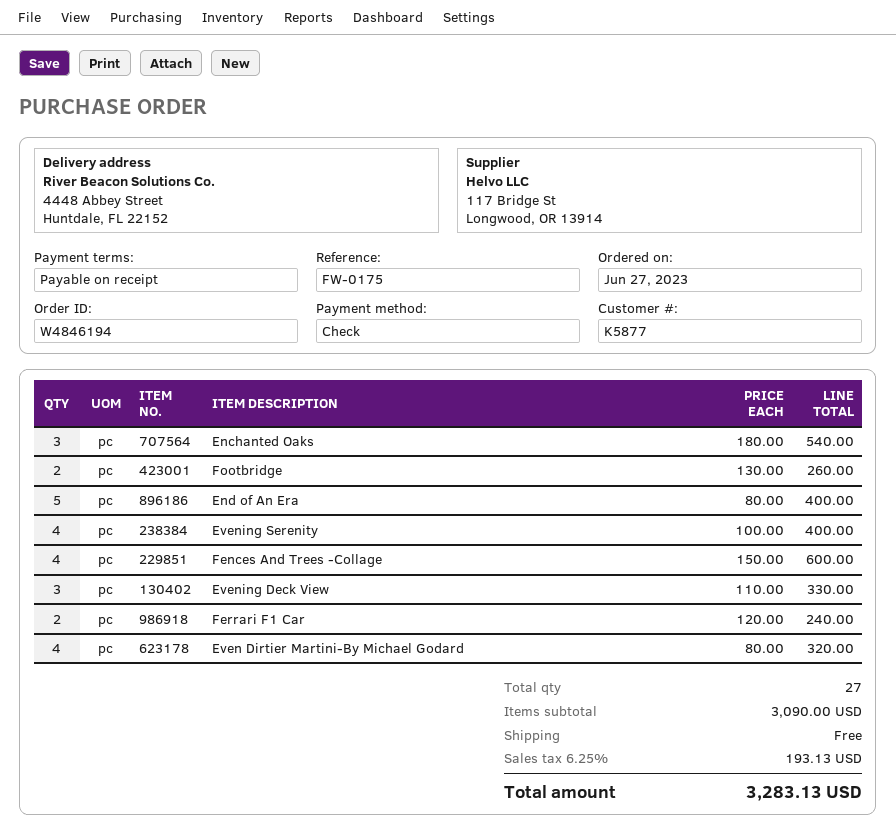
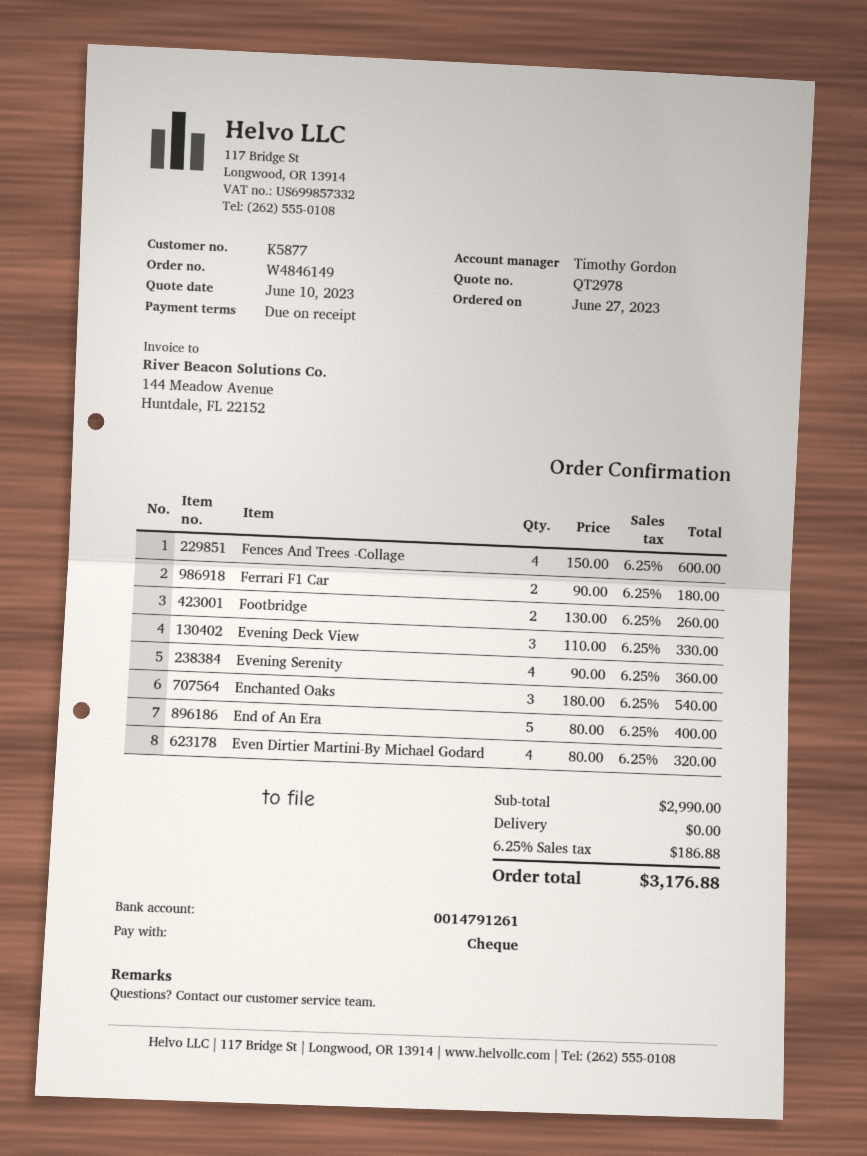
order number: W4846194 -> W4846149
Evening Serenity: 4 x 100.00 = 400.00 -> 4 x 90.00 = 360.00
Ferrari F1 Car: 2 x 120.00 = 240.00 -> 2 x 90.00 = 180.00
subtotal: 3090.00 -> 2990.00
tax: 6.25% = 193.13 -> 6.25% = 186.88
total: 3283.13 -> 3176.88

